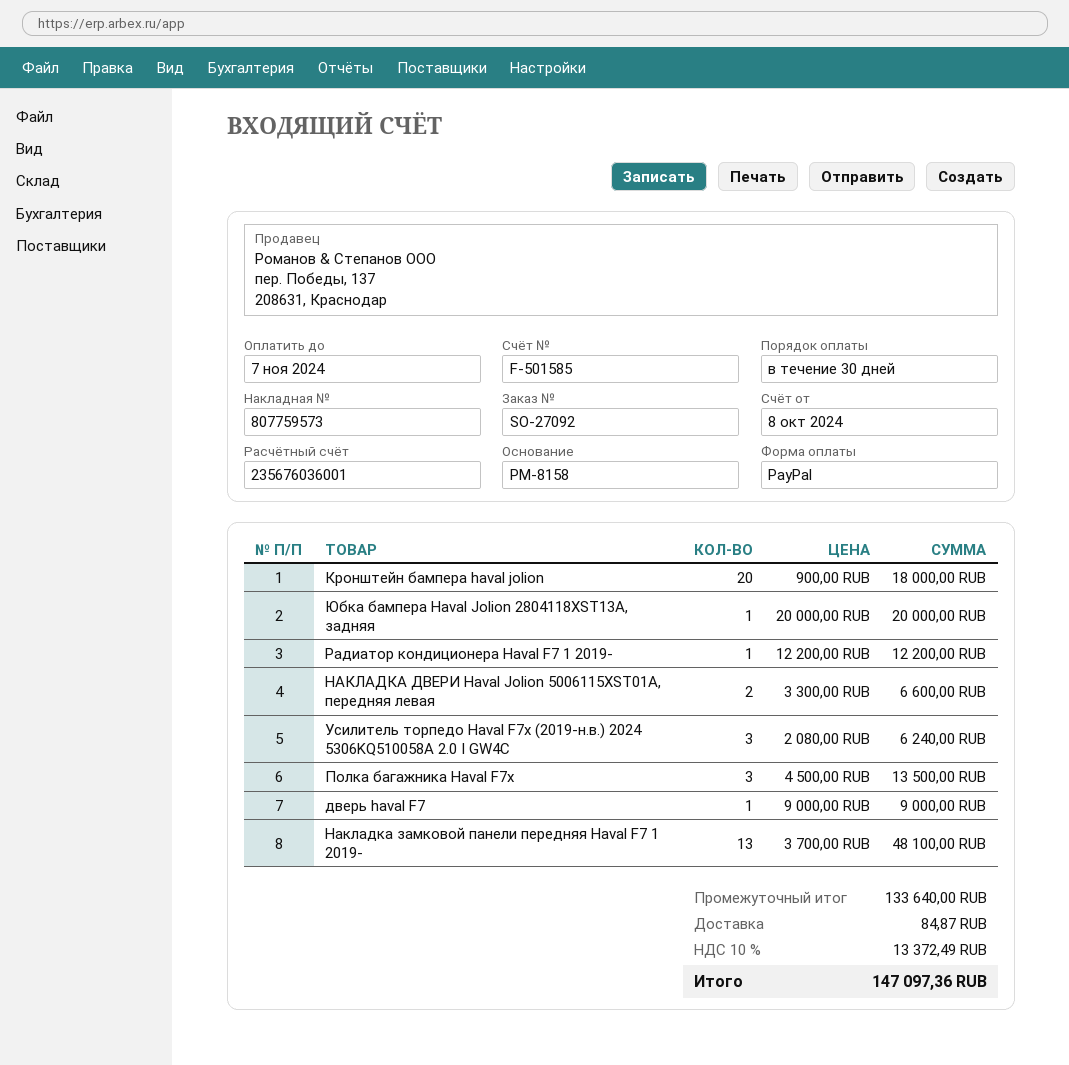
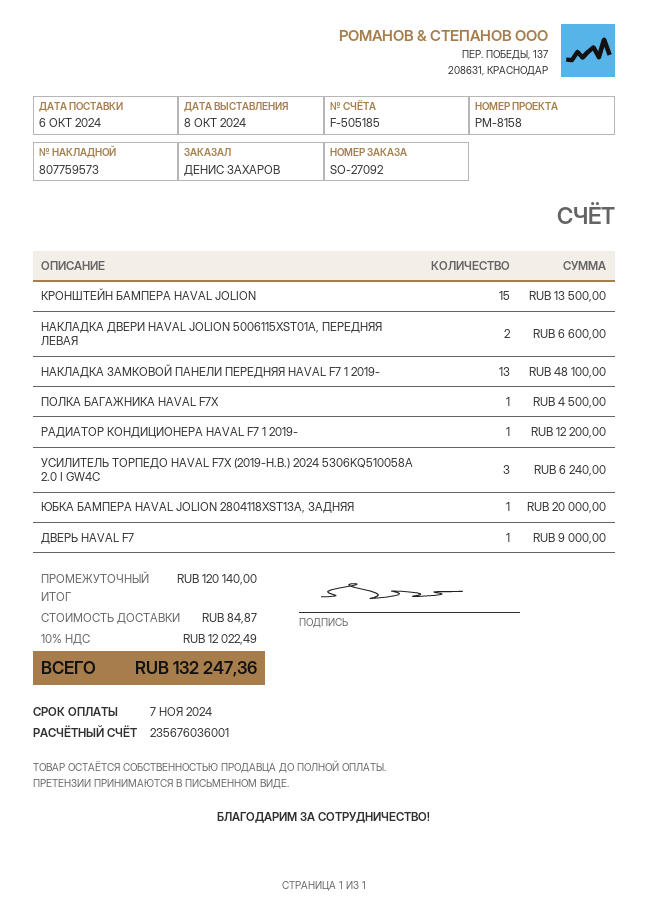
invoice number: F-501585 -> F-505185
Кронштейн бампера haval jolion: 20 for 18000.00 -> 15 for 13500.00
Полка багажника Haval F7x: 3 for 13500.00 -> 1 for 4500.00
subtotal: 133640.00 -> 120140.00
tax: 10% = 13372.49 -> 10% = 12022.49
total: 147097.36 -> 132247.36

